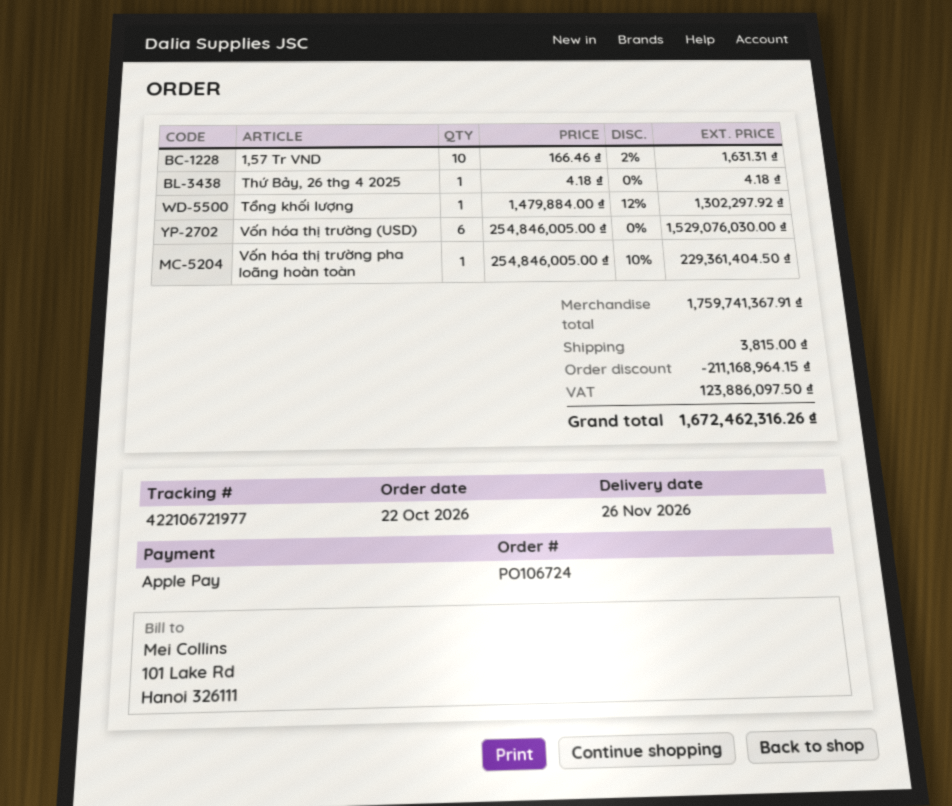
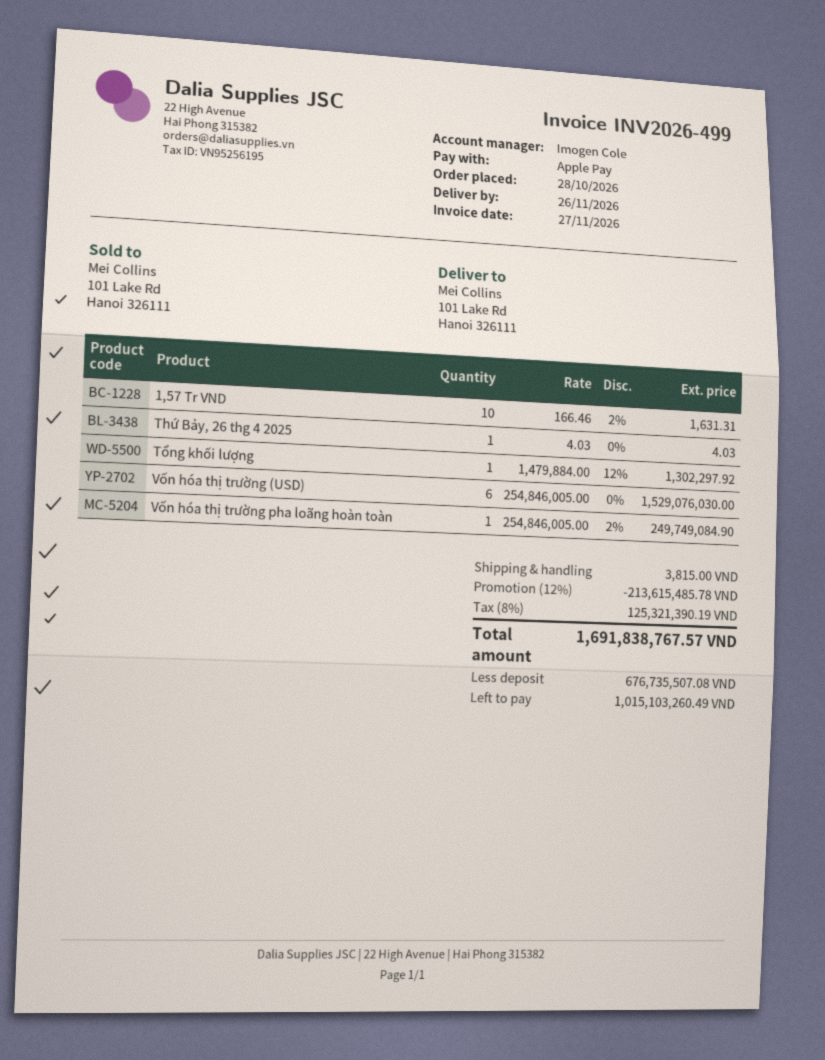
order date: 2026-10-22 -> 2026-10-28
Thứ Bảy, 26 thg 4 2025: 1 x 4.18 = 4.18 -> 1 x 4.03 = 4.03
Vốn hóa thị trường pha loãng hoàn toàn: 1 x 254846005.00 - 10% = 229361404.50 -> 1 x 254846005.00 - 2% = 249749084.90
discount: 211168964.15 -> 213615485.78
tax: 123886097.50 -> 125321390.19
total: 1672462316.26 -> 1691838767.57

